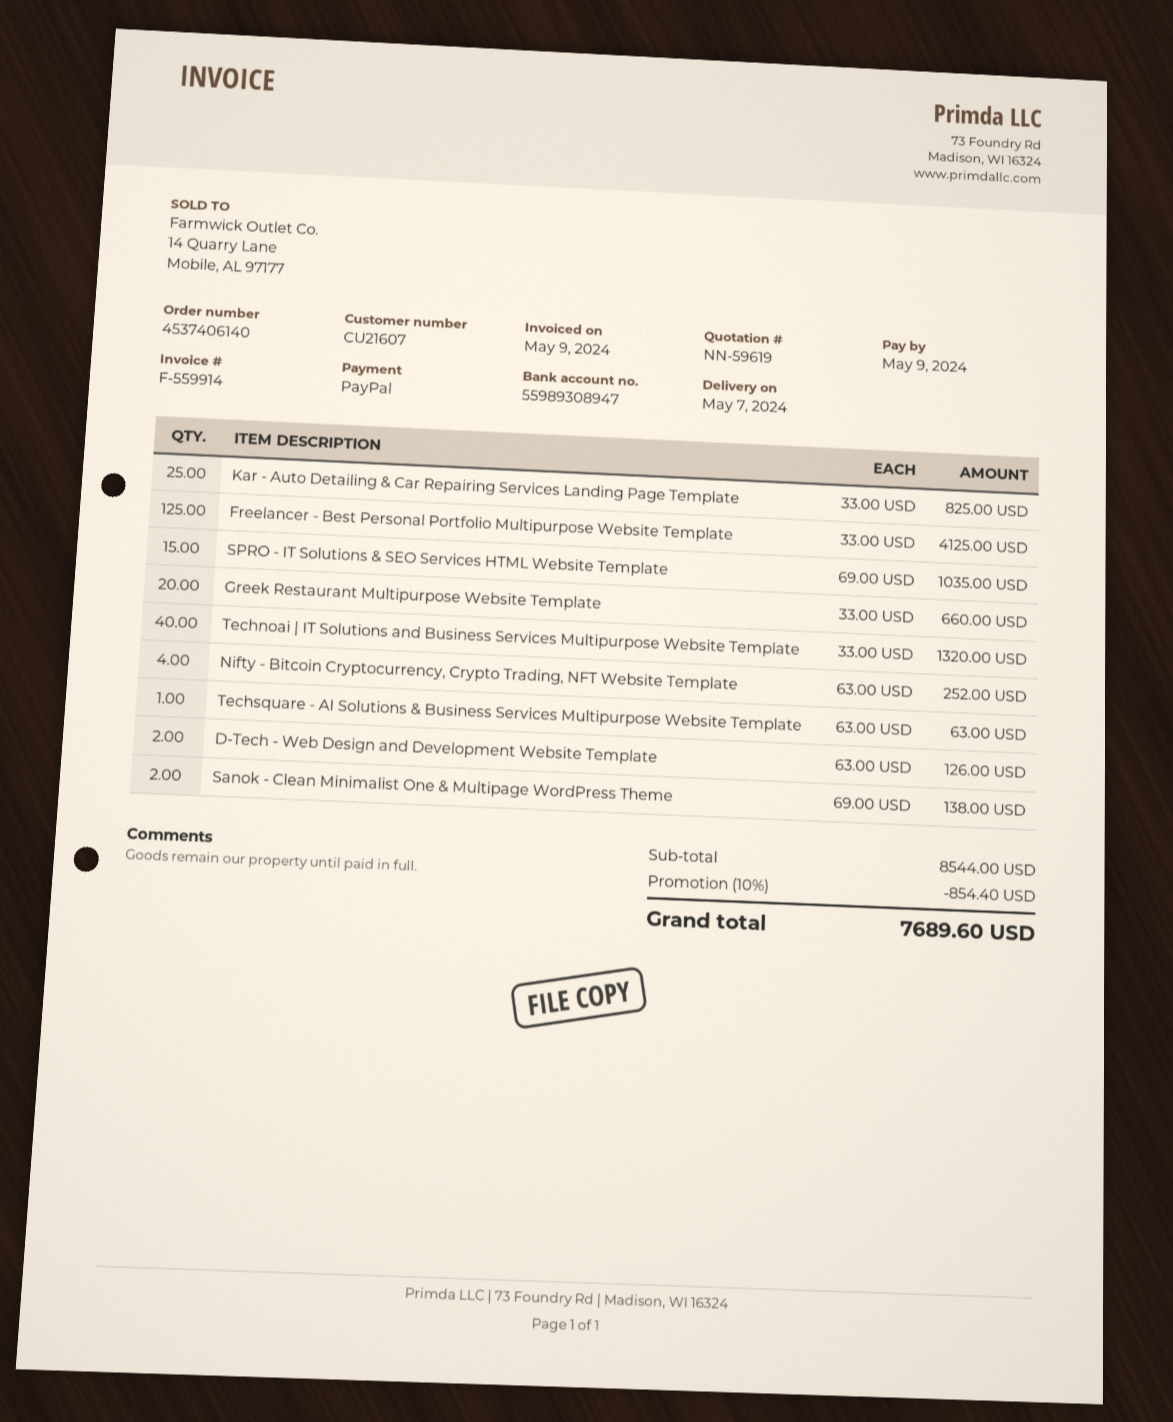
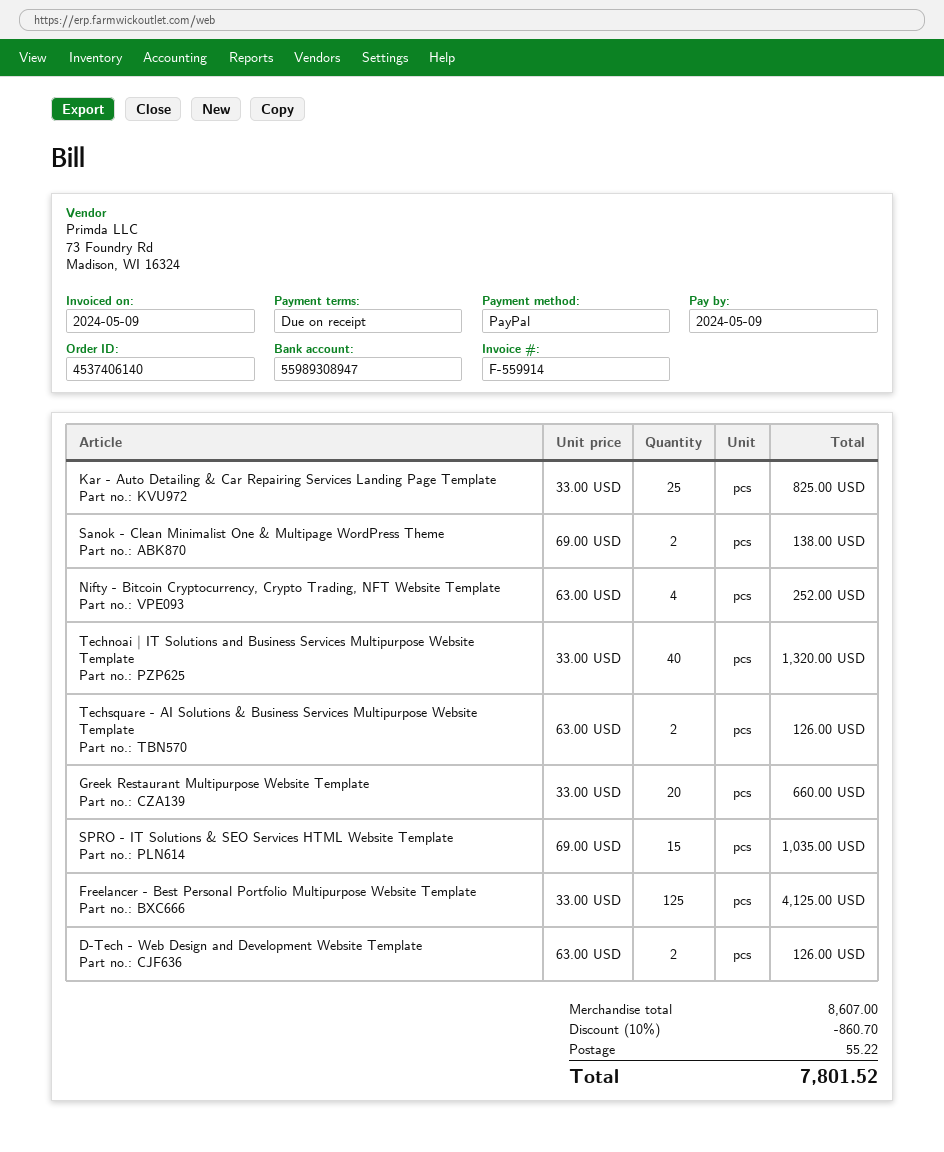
Techsquare - AI Solutions & Business Services Multipurpose Website Template: 1 x 63.00 = 63.00 -> 2 x 63.00 = 126.00
subtotal: 8544.00 -> 8607.00
discount: 10% = 854.40 -> 10% = 860.70
shipping: none -> 55.22
total: 7689.60 -> 7801.52

